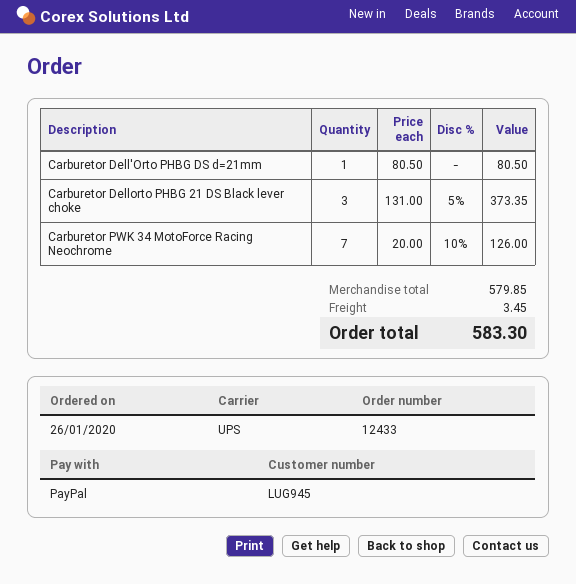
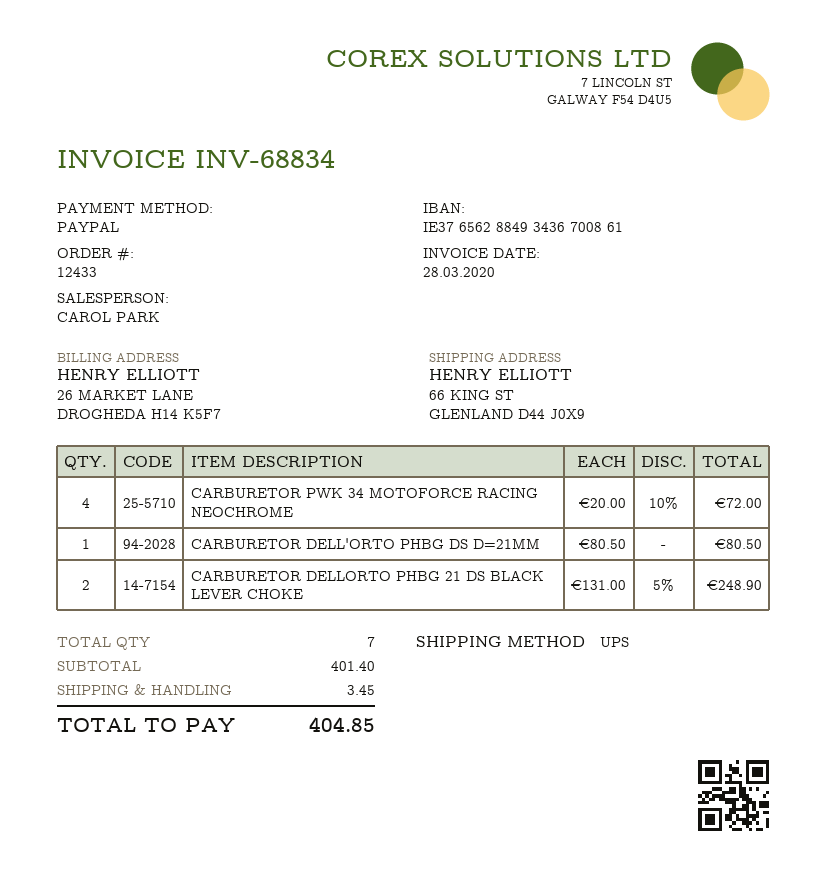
Carburetor Dellorto PHBG 21 DS Black lever choke: 3 x 131.00 - 5% = 373.35 -> 2 x 131.00 - 5% = 248.90
Carburetor PWK 34 MotoForce Racing Neochrome: 7 x 20.00 - 10% = 126.00 -> 4 x 20.00 - 10% = 72.00
subtotal: 579.85 -> 401.40
total: 583.30 -> 404.85

